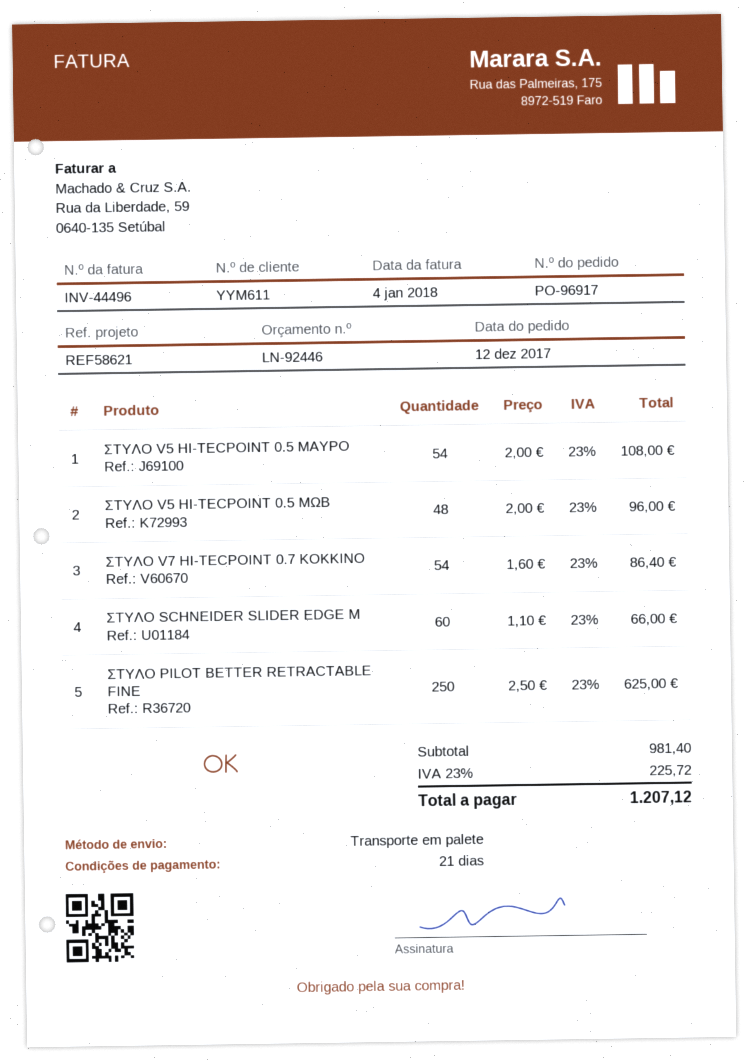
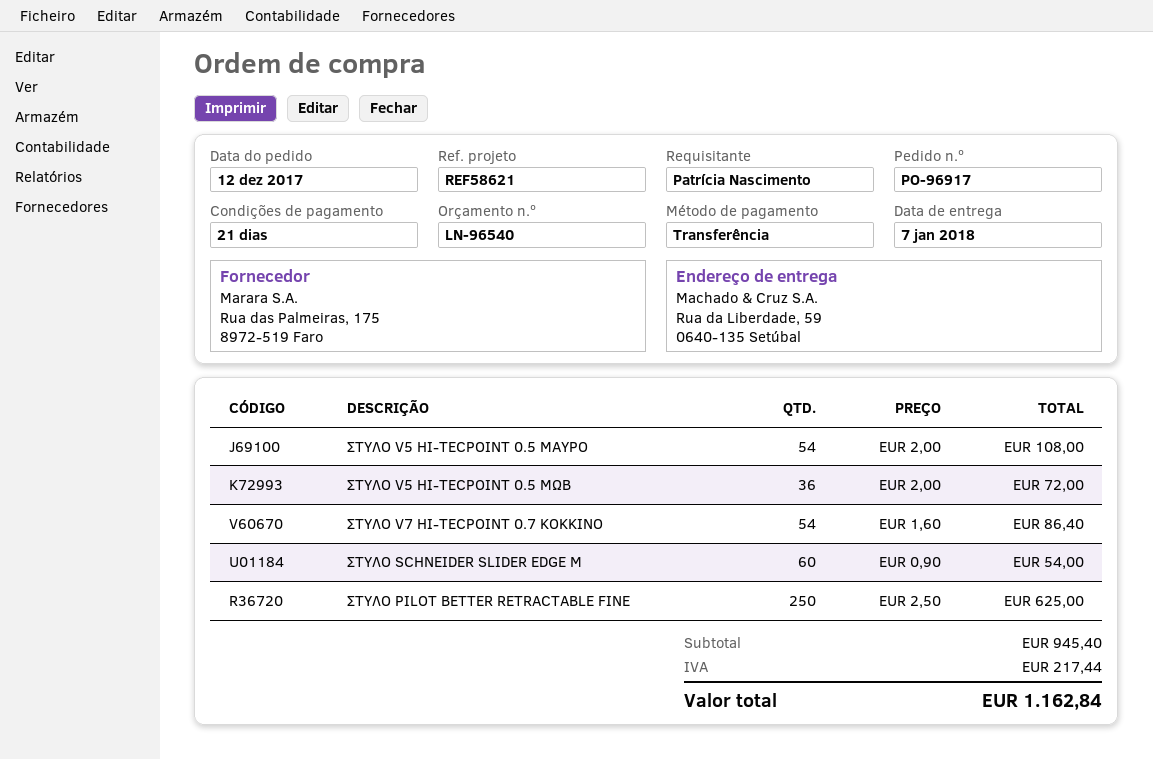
quote number: LN-92446 -> LN-96540
ΣΤΥΛΟ V5 HI-TECPOINT 0.5 ΜΩΒ: 48 x 2.00 = 96.00 -> 36 x 2.00 = 72.00
ΣΤΥΛΟ SCHNEIDER SLIDER EDGE M: 60 x 1.10 = 66.00 -> 60 x 0.90 = 54.00
subtotal: 981.40 -> 945.40
tax: 225.72 -> 217.44
total: 1207.12 -> 1162.84

